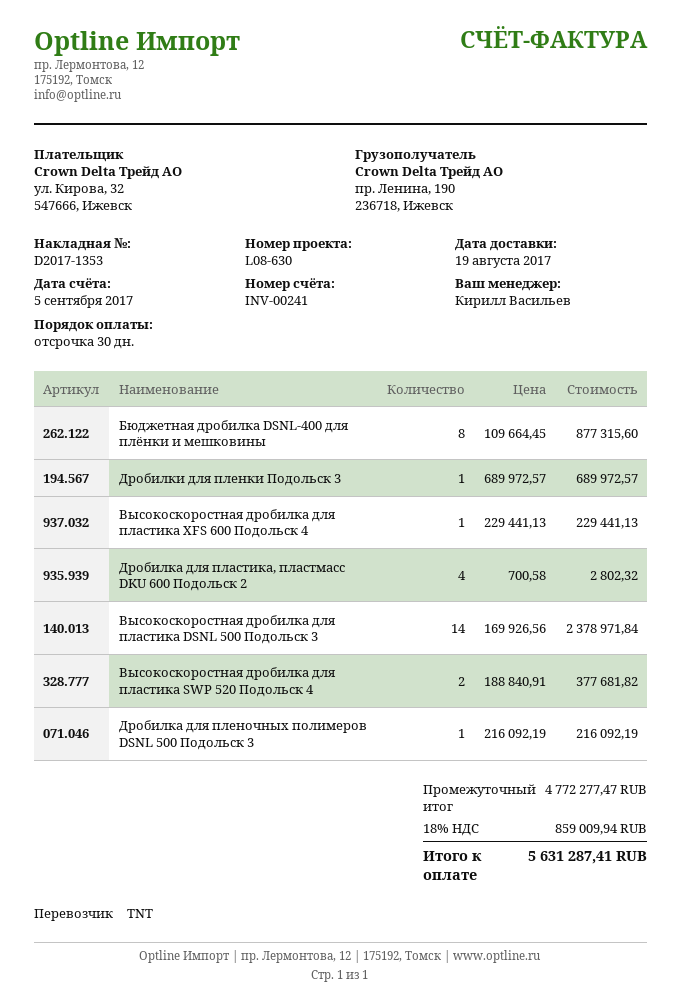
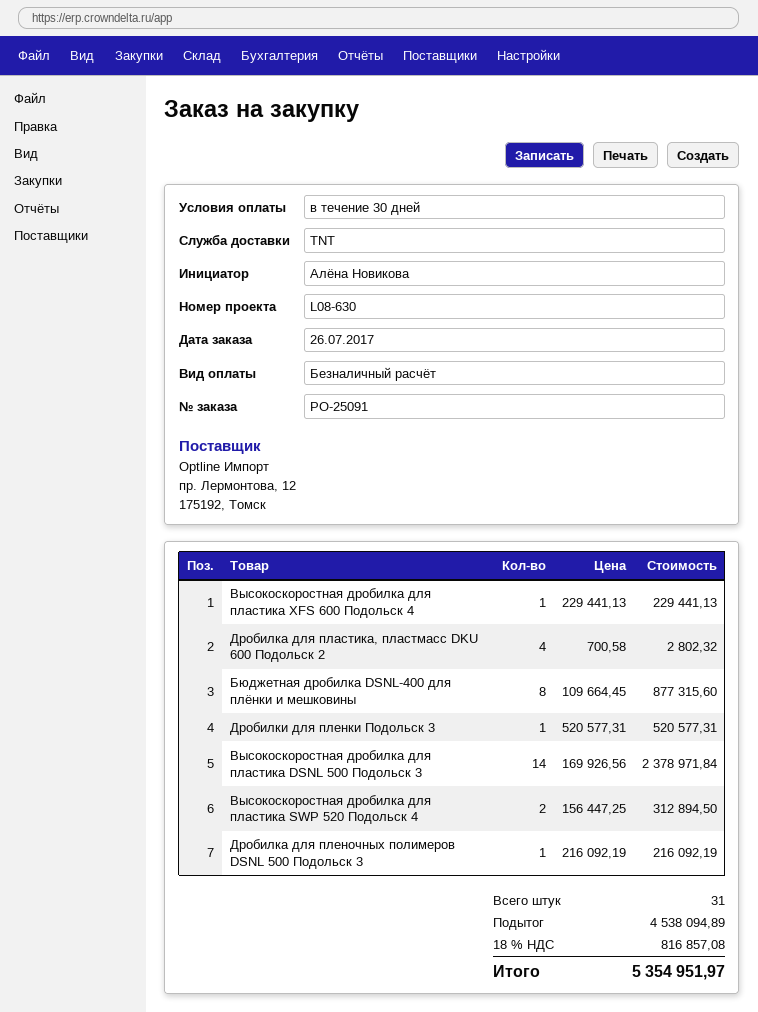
Дробилки для пленки Подольск 3: 1 x 689972.57 = 689972.57 -> 1 x 520577.31 = 520577.31
Высокоскоростная дробилка для пластика SWP 520 Подольск 4: 2 x 188840.91 = 377681.82 -> 2 x 156447.25 = 312894.50
subtotal: 4772277.47 -> 4538094.89
tax: 18% = 859009.94 -> 18% = 816857.08
total: 5631287.41 -> 5354951.97

